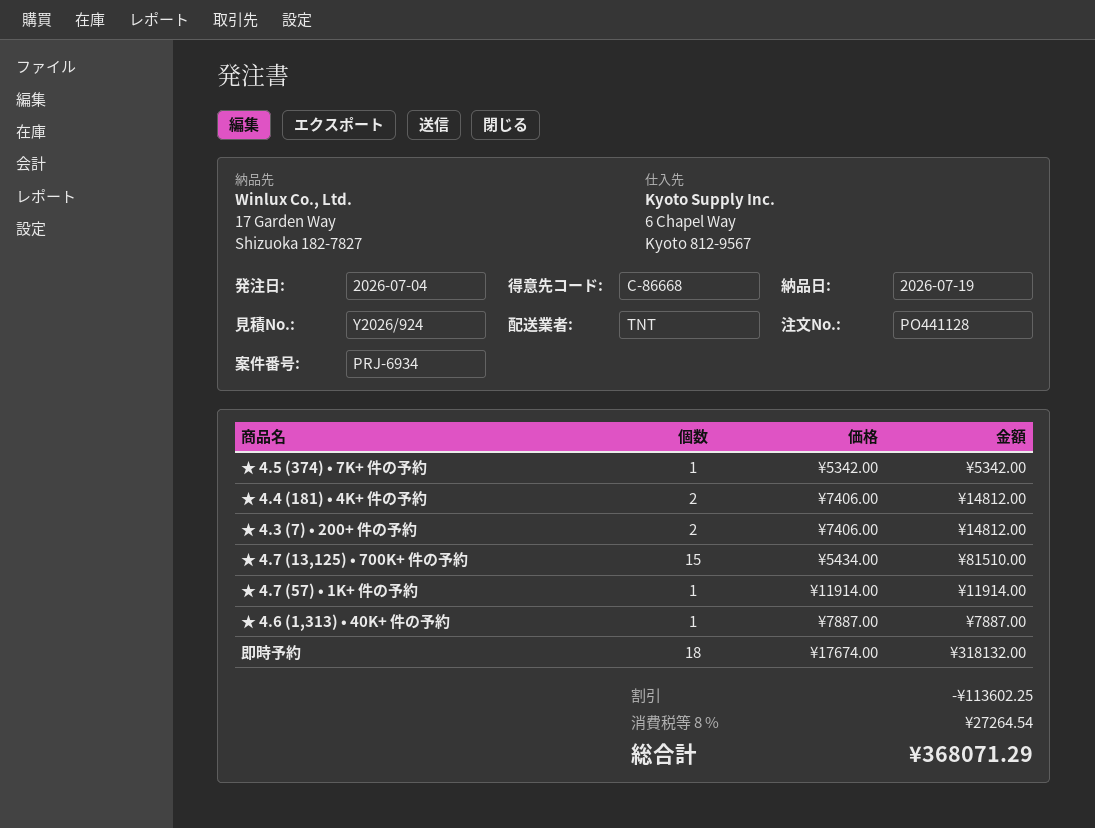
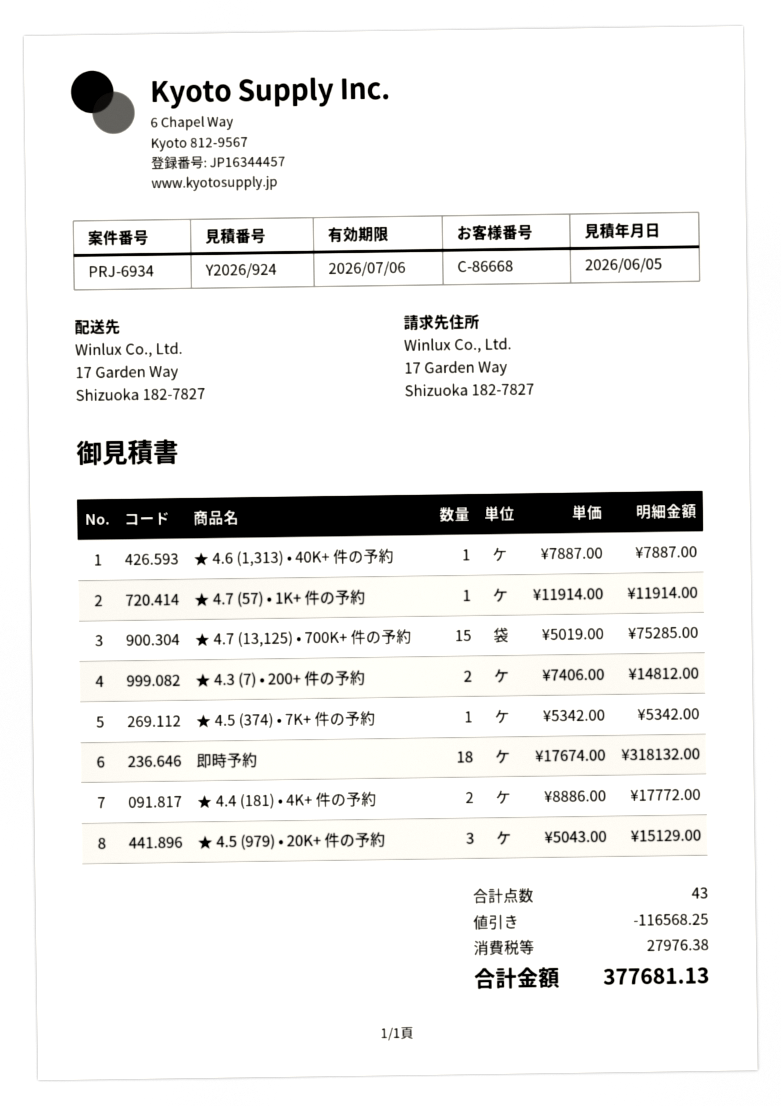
★ 4.4 (181) • 4K+ 件の予約: 2 x 7406.00 = 14812.00 -> 2 x 8886.00 = 17772.00
★ 4.7 (13,125) • 700K+ 件の予約: 15 x 5434.00 = 81510.00 -> 15 x 5019.00 = 75285.00
★ 4.5 (979) • 20K+ 件の予約: none -> 3 x 5043.00 = 15129.00
discount: 113602.25 -> 116568.25
tax: 27264.54 -> 27976.38
total: 368071.29 -> 377681.13

